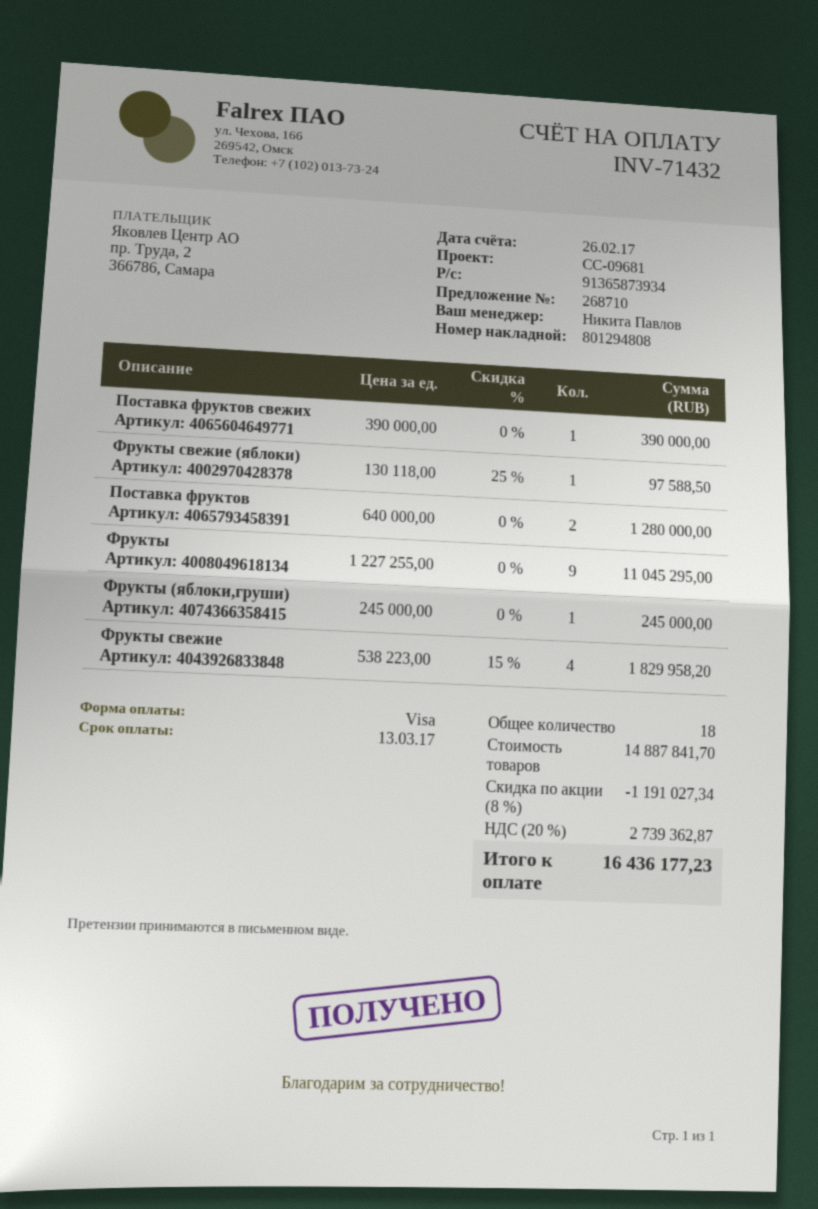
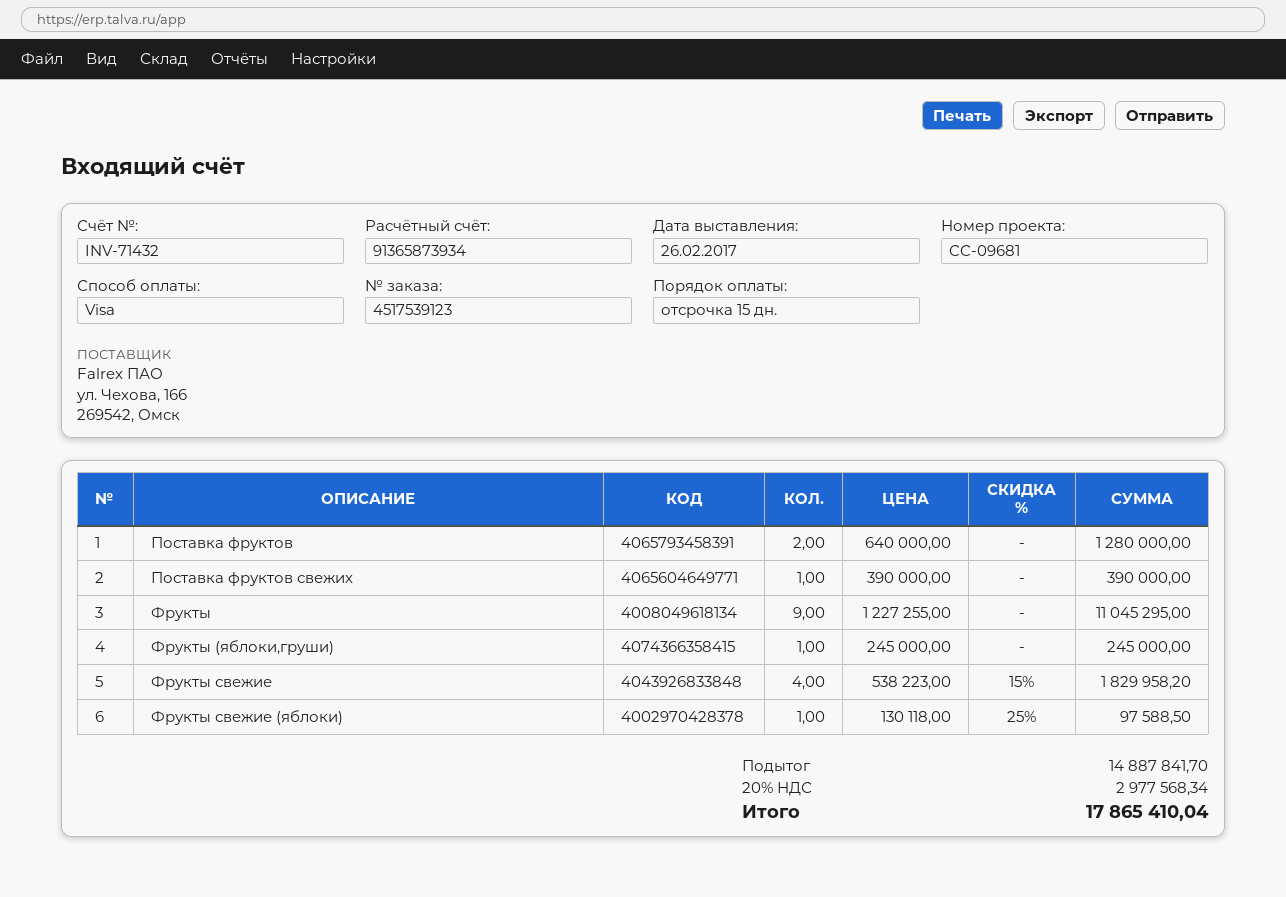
discount: 8% = 1191027.34 -> none
tax: 20% = 2739362.87 -> 20% = 2977568.34
total: 16436177.23 -> 17865410.04

